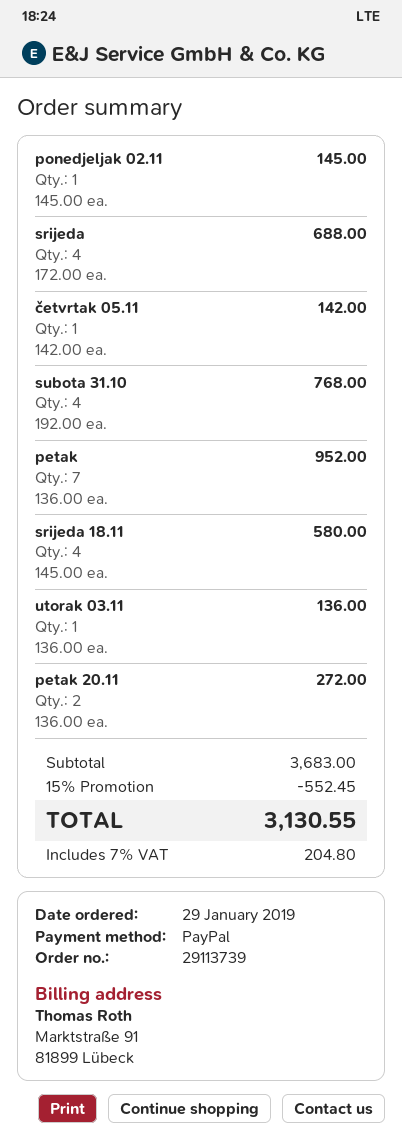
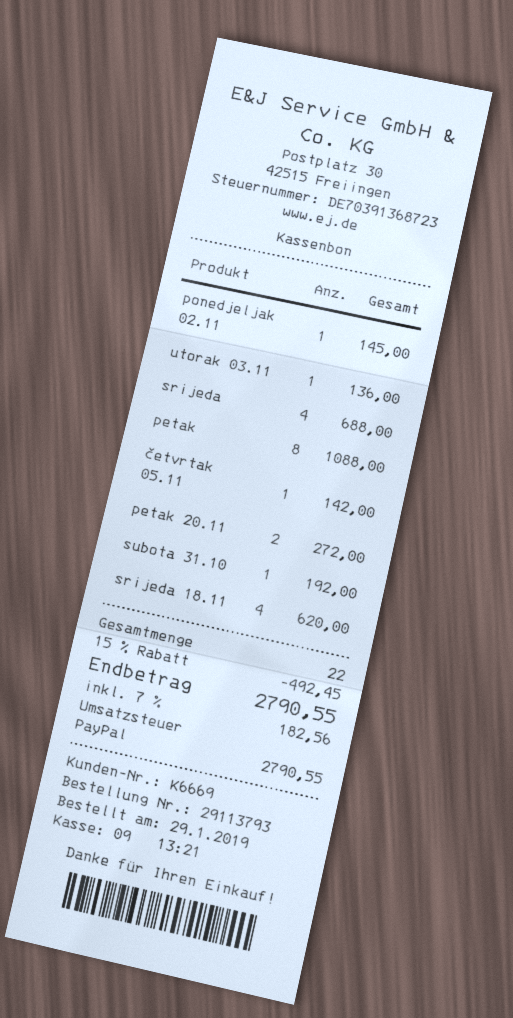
order number: 29113739 -> 29113793
subota 31.10: 4 for 768.00 -> 1 for 192.00
petak: 7 for 952.00 -> 8 for 1088.00
srijeda 18.11: 4 for 580.00 -> 4 for 620.00
discount: 15% = 552.45 -> 15% = 492.45
tax: 7% = 204.80 -> 7% = 182.56
total: 3130.55 -> 2790.55

